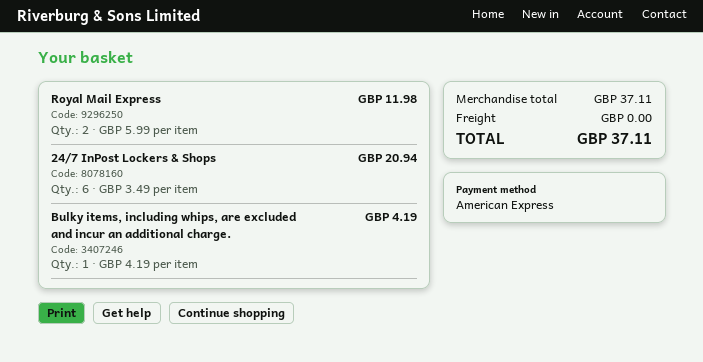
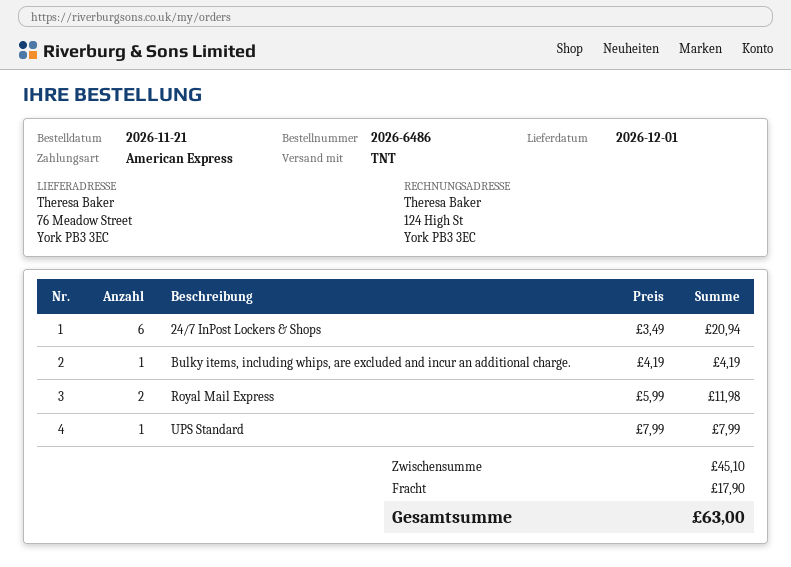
UPS Standard: none -> 1 x 7.99 = 7.99
subtotal: 37.11 -> 45.10
shipping: 0.00 -> 17.90
total: 37.11 -> 63.00

